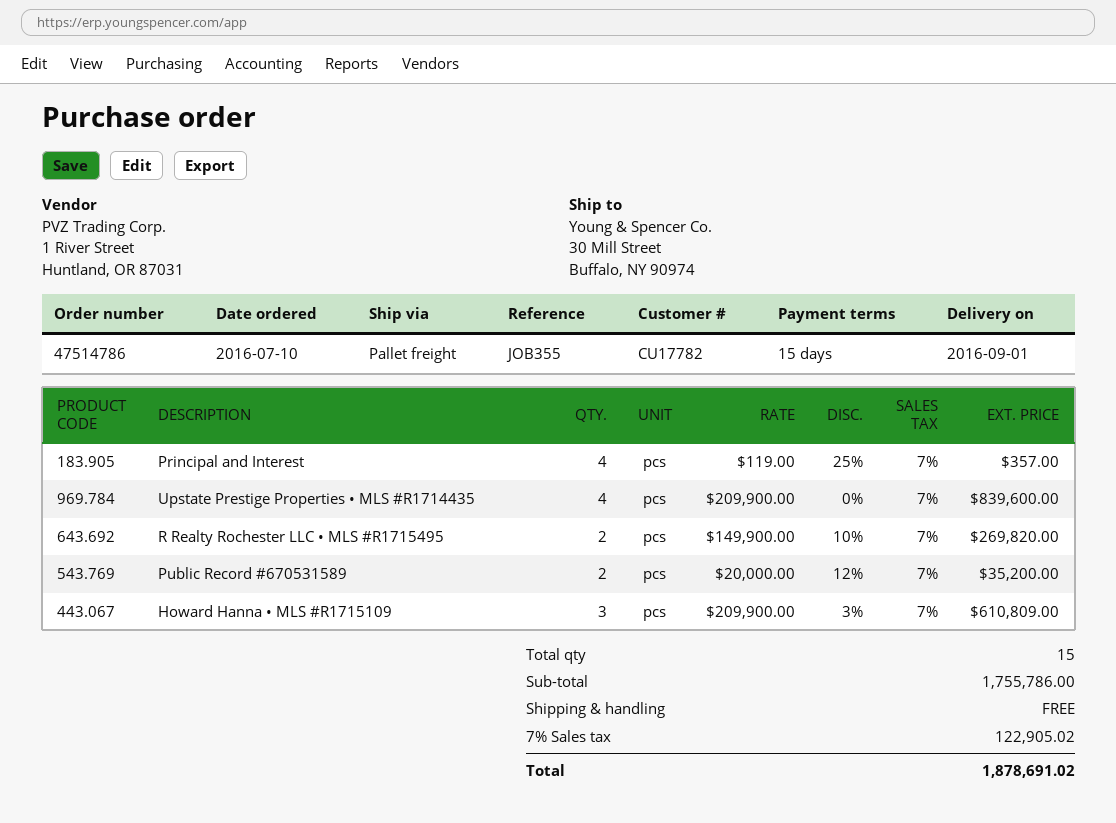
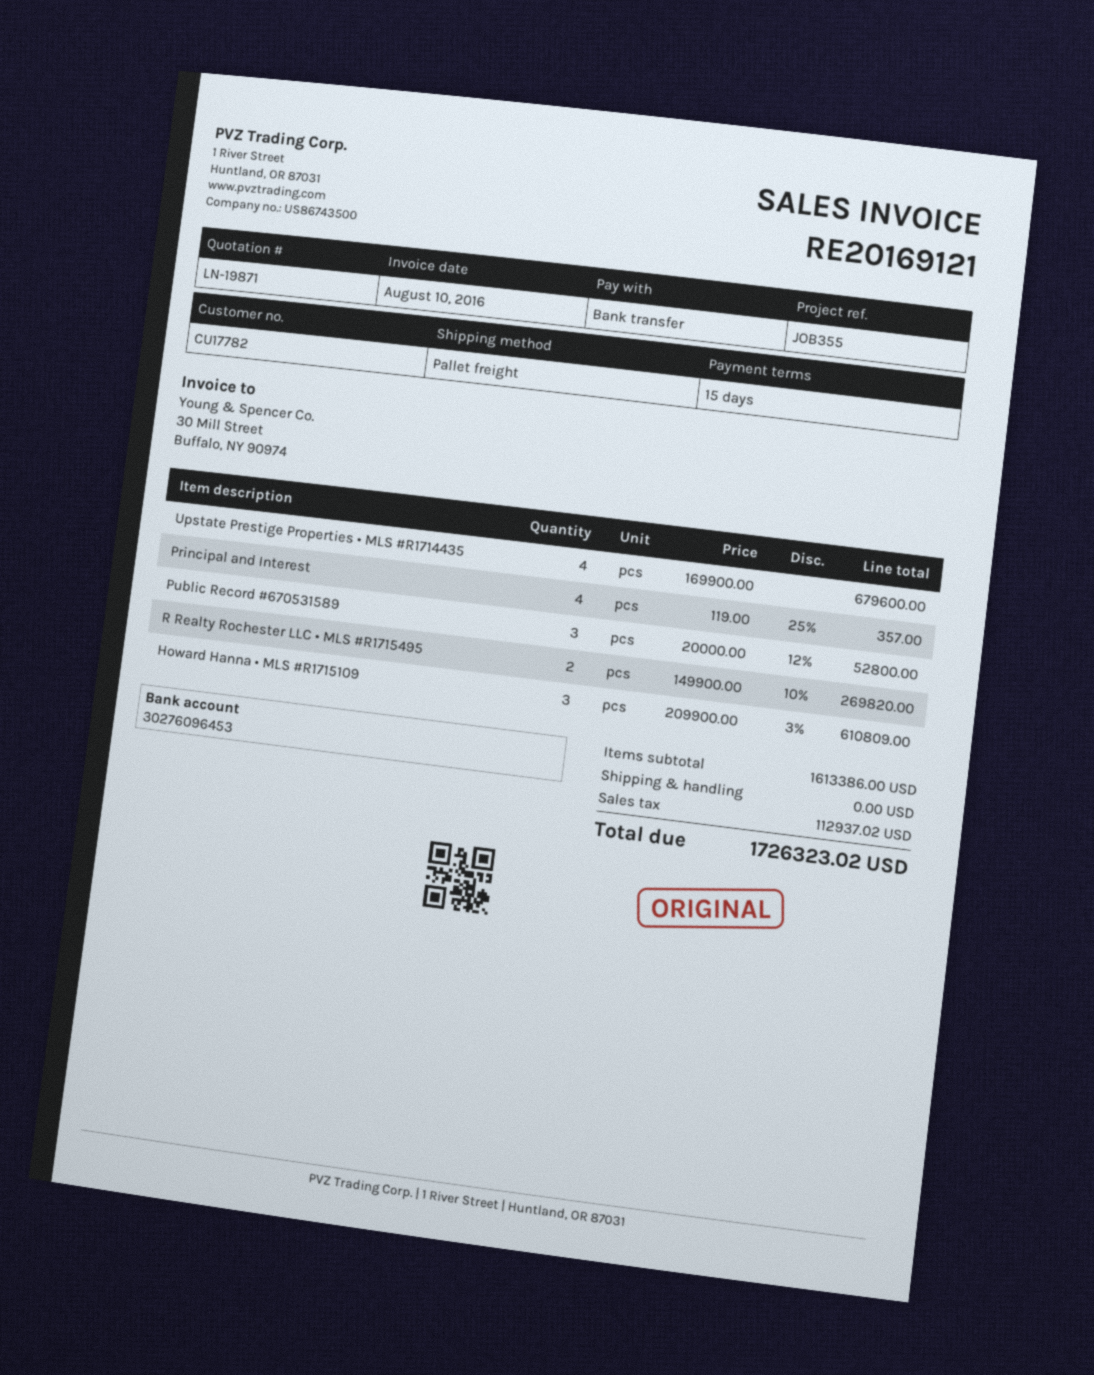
Upstate Prestige Properties • MLS #R1714435: 4 x 209900.00 = 839600.00 -> 4 x 169900.00 = 679600.00
Public Record #670531589: 2 x 20000.00 - 12% = 35200.00 -> 3 x 20000.00 - 12% = 52800.00
subtotal: 1755786.00 -> 1613386.00
tax: 122905.02 -> 112937.02
total: 1878691.02 -> 1726323.02

